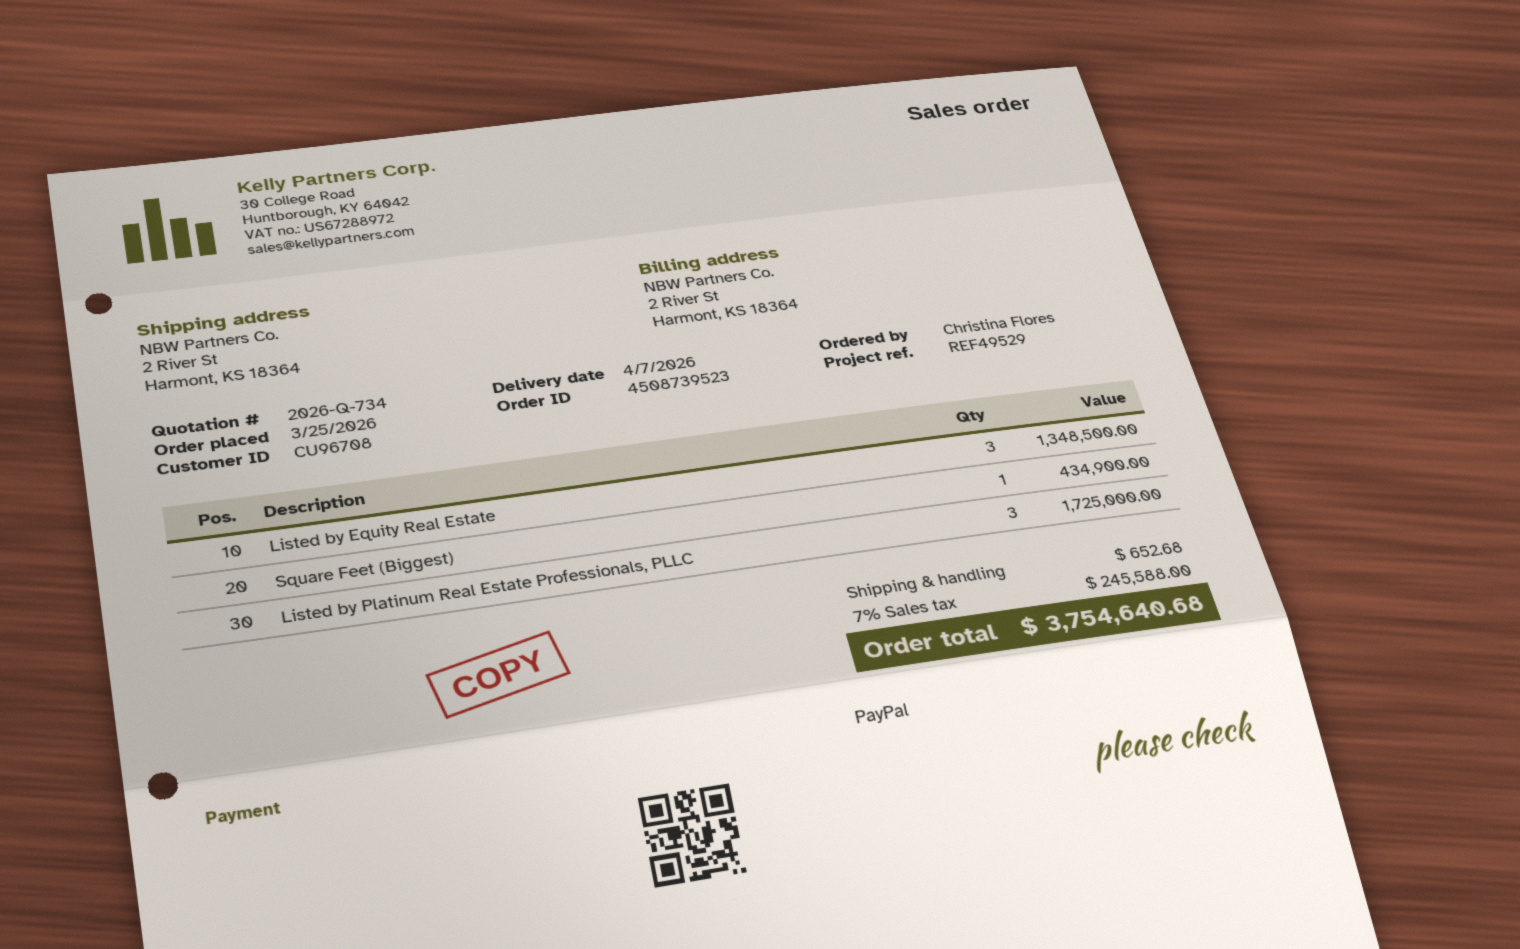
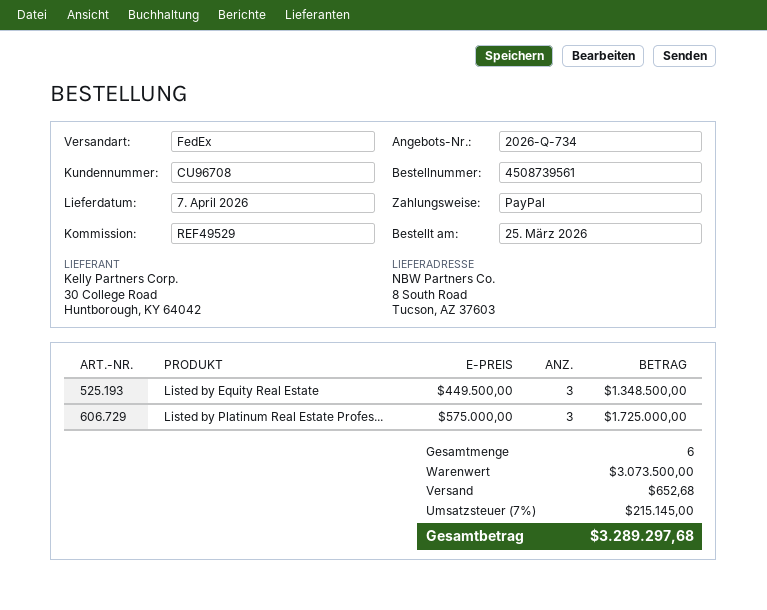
order number: 4508739523 -> 4508739561
ship to: 2 River St, Harmont, KS 18364 -> 8 South Road, Tucson, AZ 37603
Square Feet (Biggest): 1 for 434900.00 -> none
tax: 7% = 245588.00 -> 7% = 215145.00
total: 3754640.68 -> 3289297.68

